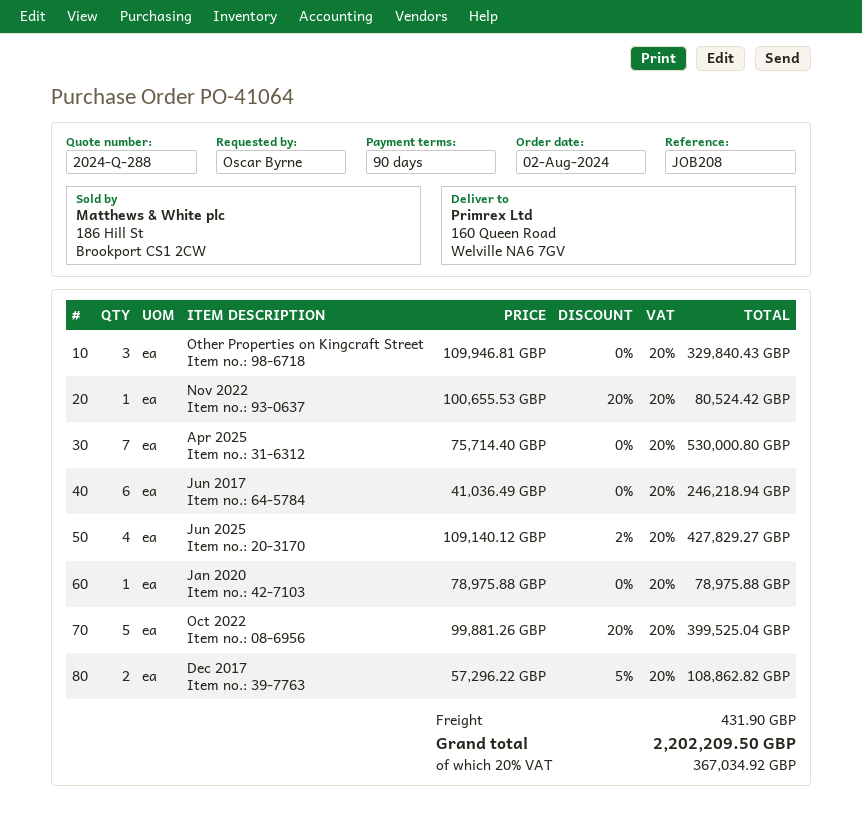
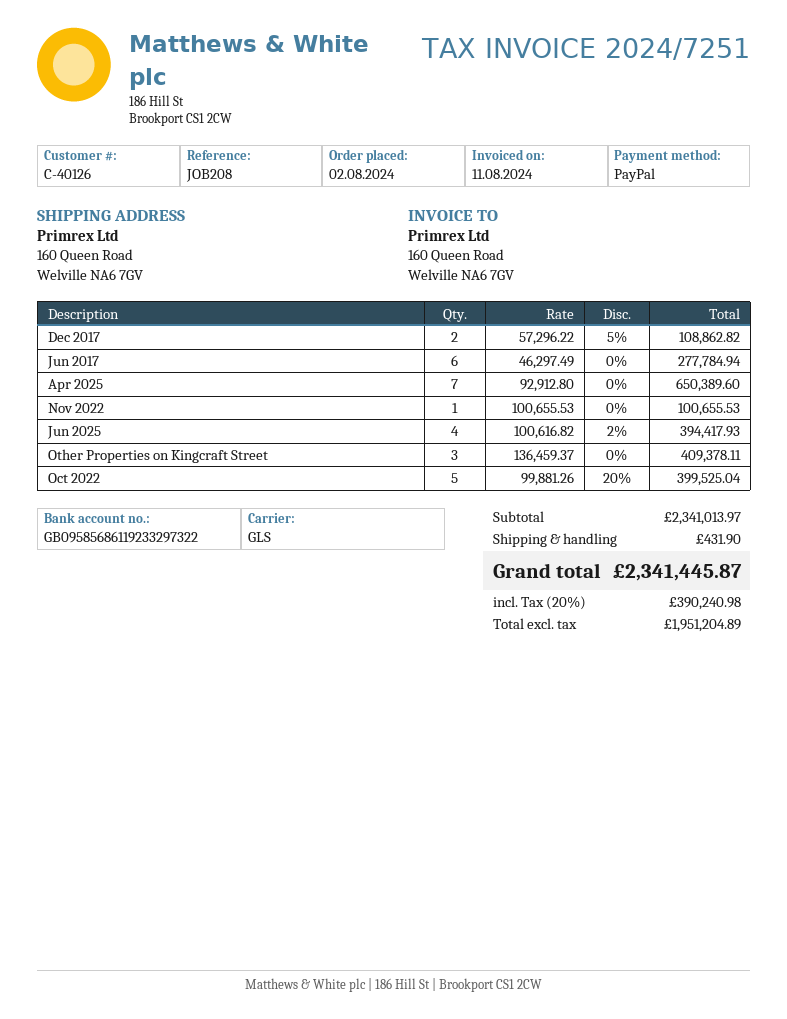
Other Properties on Kingcraft Street: 3 x 109946.81 = 329840.43 -> 3 x 136459.37 = 409378.11
Nov 2022: 1 x 100655.53 - 20% = 80524.42 -> 1 x 100655.53 = 100655.53
Apr 2025: 7 x 75714.40 = 530000.80 -> 7 x 92912.80 = 650389.60
Jun 2017: 6 x 41036.49 = 246218.94 -> 6 x 46297.49 = 277784.94
Jun 2025: 4 x 109140.12 - 2% = 427829.27 -> 4 x 100616.82 - 2% = 394417.93
Jan 2020: 1 x 78975.88 = 78975.88 -> none
tax: 20% = 367034.92 -> 20% = 390240.98
total: 2202209.50 -> 2341445.87

